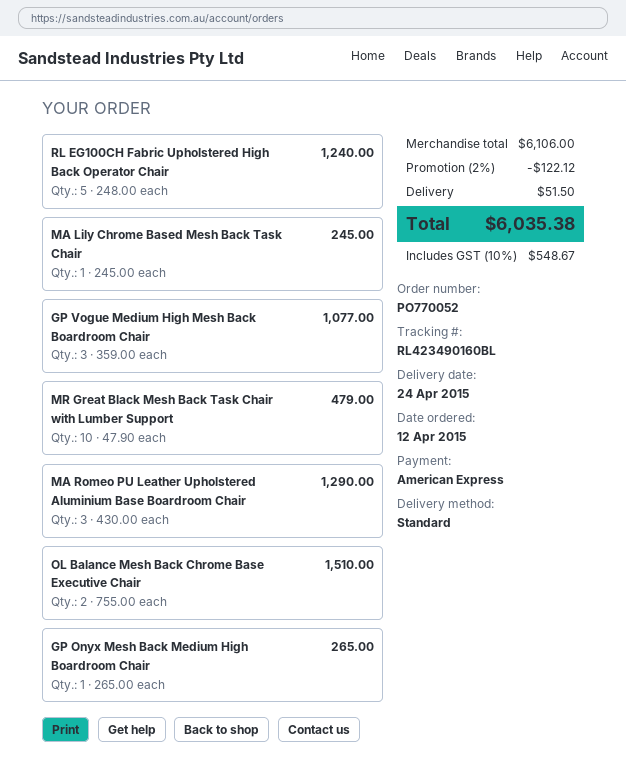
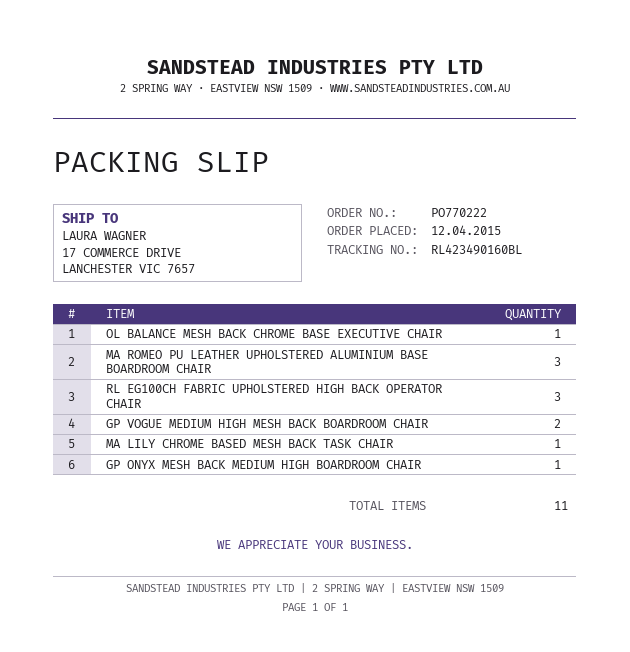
order number: PO770052 -> PO770222
RL EG100CH Fabric Upholstered High Back Operator Chair: 5 -> 3
GP Vogue Medium High Mesh Back Boardroom Chair: 3 -> 2
MR Great Black Mesh Back Task Chair with Lumber Support: 10 -> none
OL Balance Mesh Back Chrome Base Executive Chair: 2 -> 1

